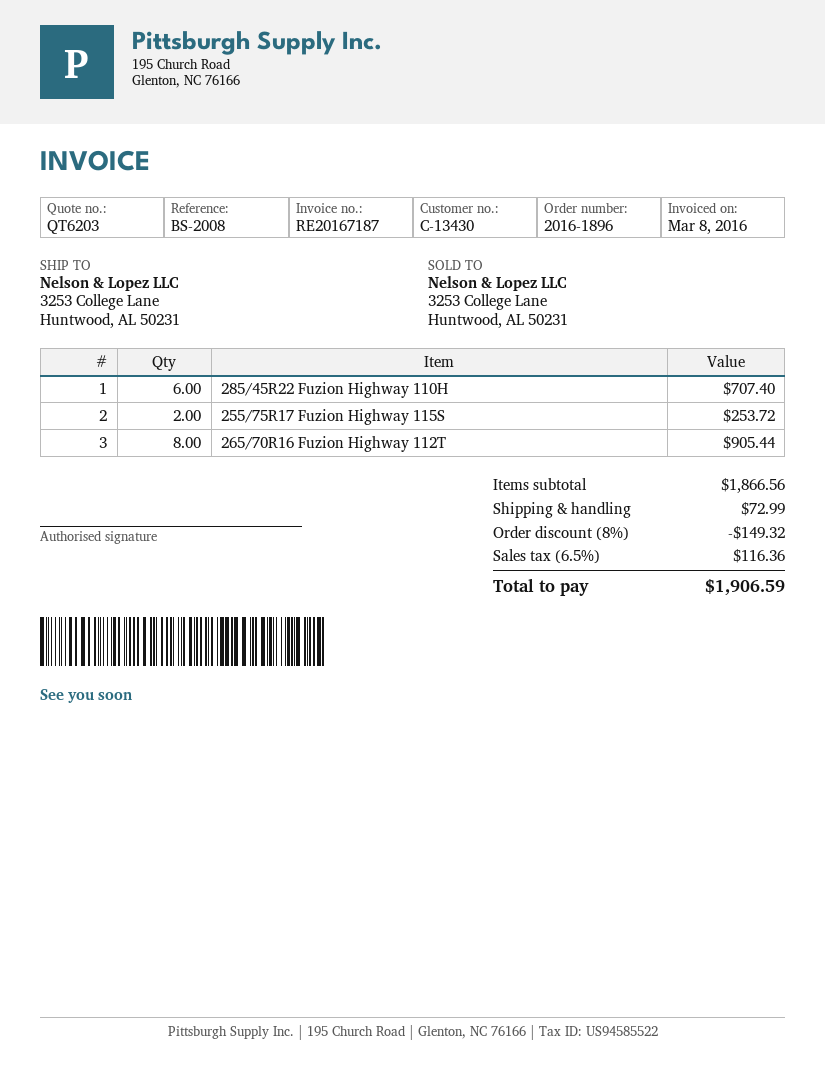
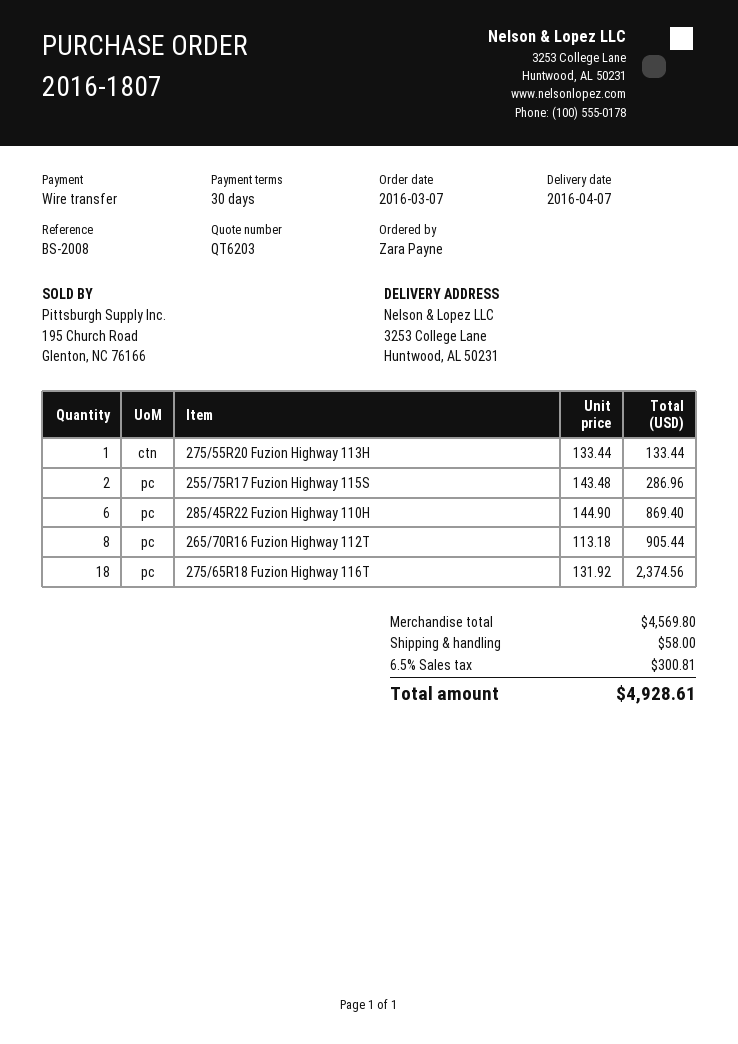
order number: 2016-1896 -> 2016-1807
285/45R22 Fuzion Highway 110H: 6 for 707.40 -> 6 for 869.40
255/75R17 Fuzion Highway 115S: 2 for 253.72 -> 2 for 286.96
275/55R20 Fuzion Highway 113H: none -> 1 for 133.44
275/65R18 Fuzion Highway 116T: none -> 18 for 2374.56
subtotal: 1866.56 -> 4569.80
discount: 8% = 149.32 -> none
shipping: 72.99 -> 58.00
tax: 6.5% = 116.36 -> 6.5% = 300.81
total: 1906.59 -> 4928.61

